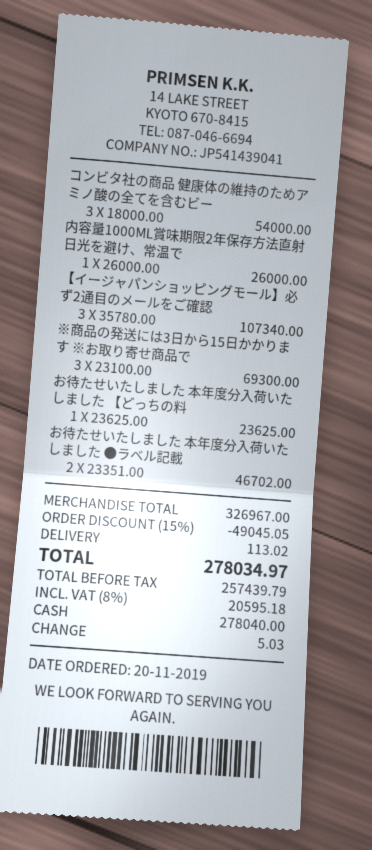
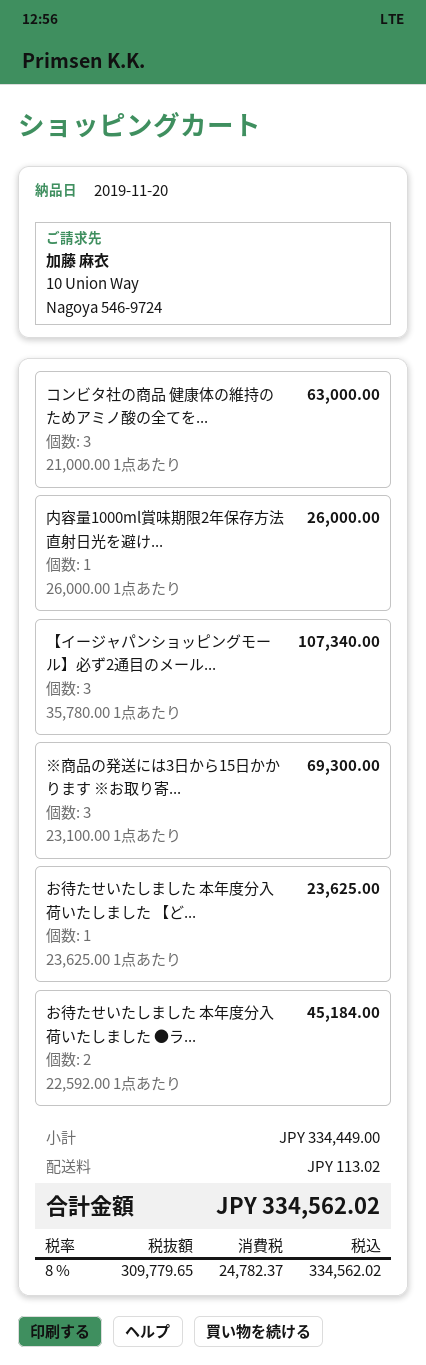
コンビタ社の商品 健康体の維持のためアミノ酸の全てを含むビー: 3 x 18000.00 = 54000.00 -> 3 x 21000.00 = 63000.00
お待たせいたしました 本年度分入荷いたしました ●ラベル記載: 2 x 23351.00 = 46702.00 -> 2 x 22592.00 = 45184.00
subtotal: 326967.00 -> 334449.00
discount: 15% = 49045.05 -> none
net: 257439.79 -> 309779.65
tax: 8% = 20595.18 -> 8% = 24782.37
total: 278034.97 -> 334562.02

